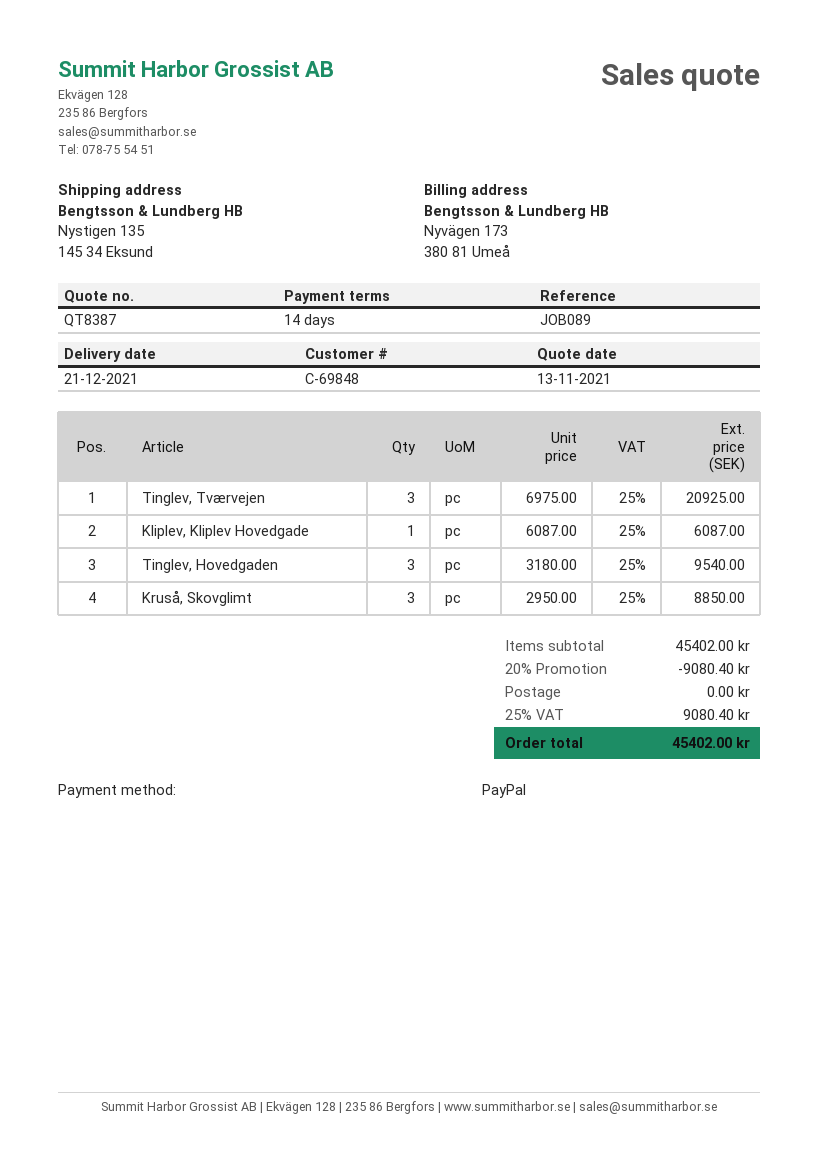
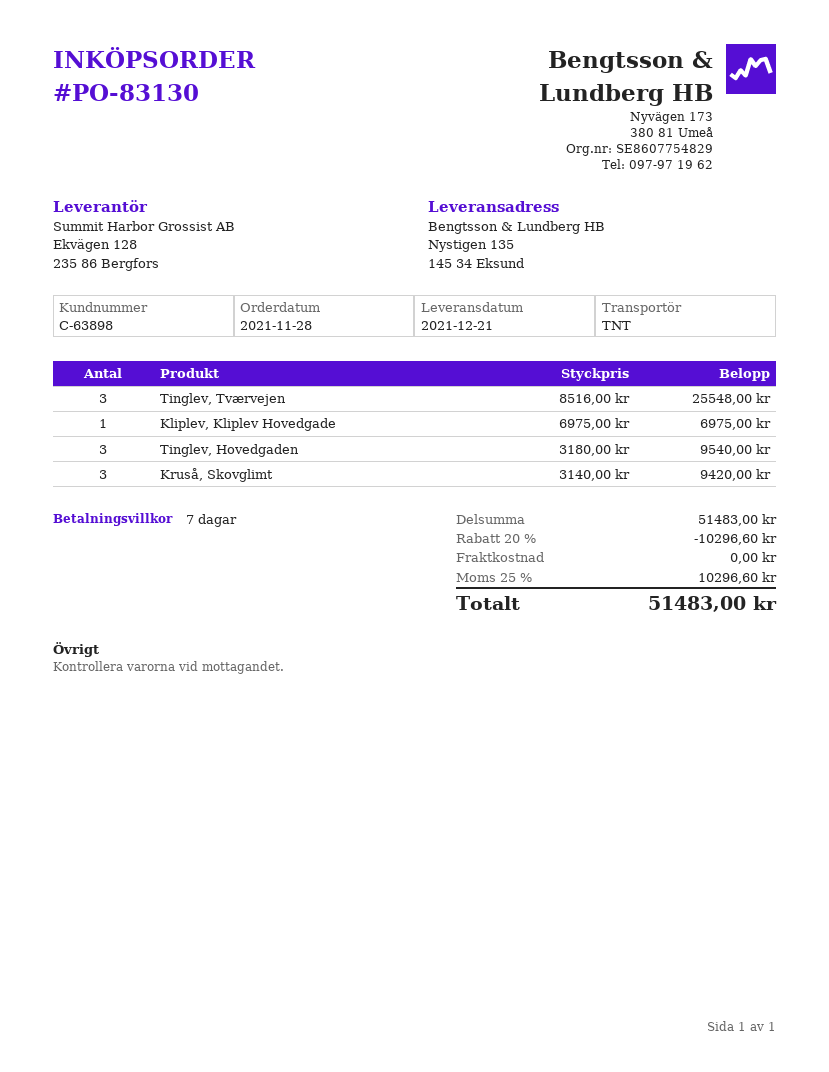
payment terms: 14 days -> 7 days
customer number: C-69848 -> C-63898
Tinglev, Tværvejen: 3 x 6975.00 = 20925.00 -> 3 x 8516.00 = 25548.00
Kliplev, Kliplev Hovedgade: 1 x 6087.00 = 6087.00 -> 1 x 6975.00 = 6975.00
Kruså, Skovglimt: 3 x 2950.00 = 8850.00 -> 3 x 3140.00 = 9420.00
subtotal: 45402.00 -> 51483.00
discount: 20% = 9080.40 -> 20% = 10296.60
tax: 25% = 9080.40 -> 25% = 10296.60
total: 45402.00 -> 51483.00

